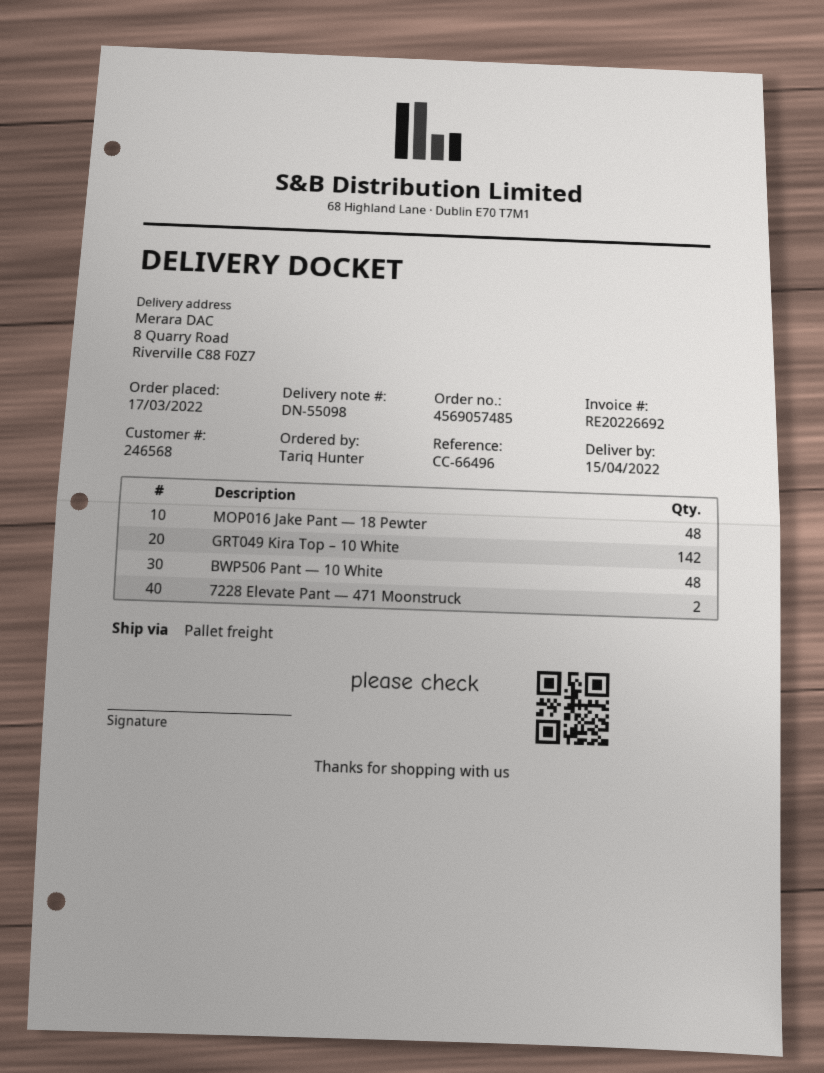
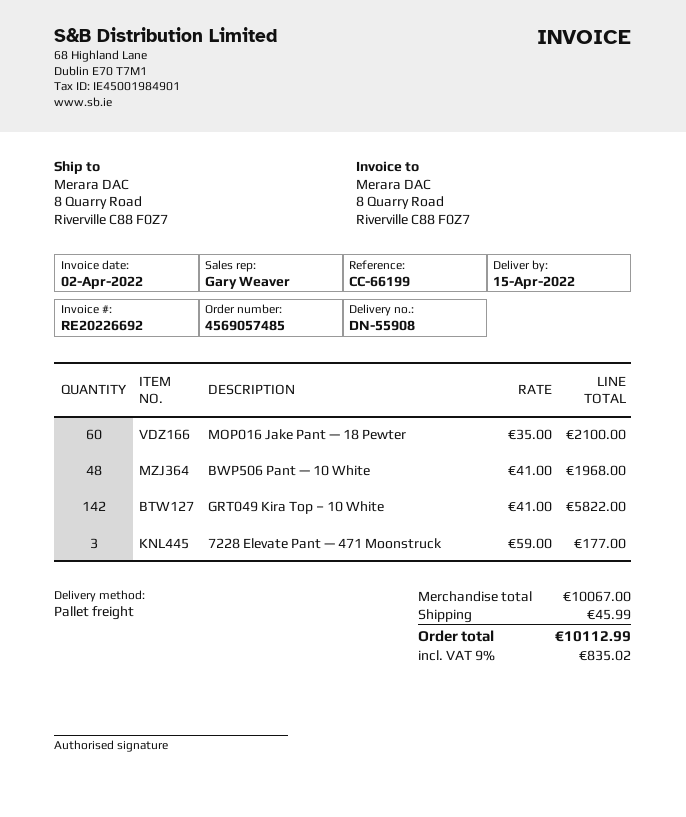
delivery note number: DN-55098 -> DN-55908
reference: CC-66496 -> CC-66199
MOP016 Jake Pant — 18 Pewter: 48 -> 60
7228 Elevate Pant — 471 Moonstruck: 2 -> 3

